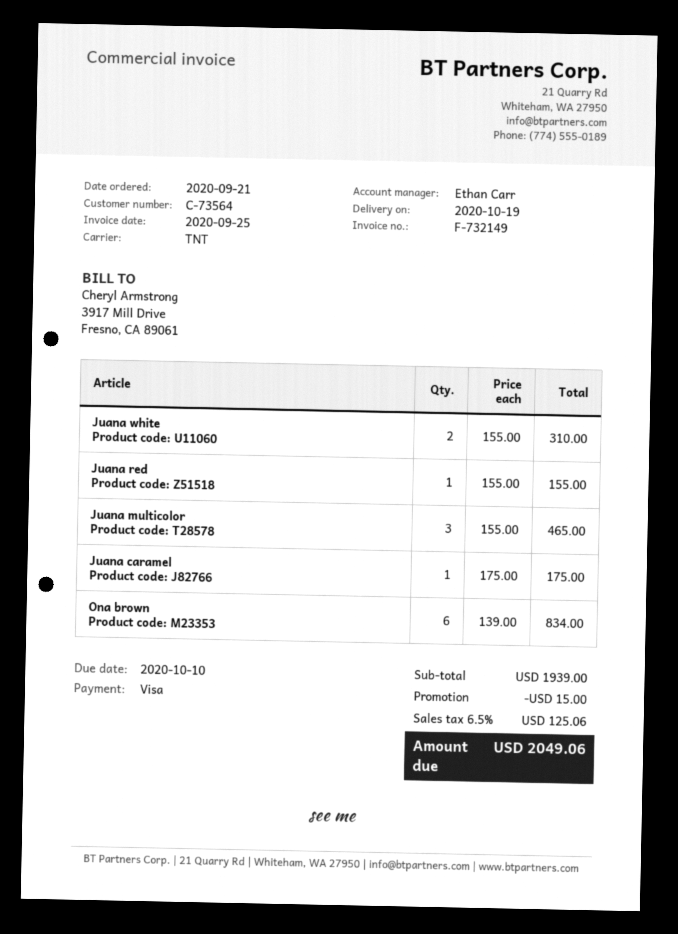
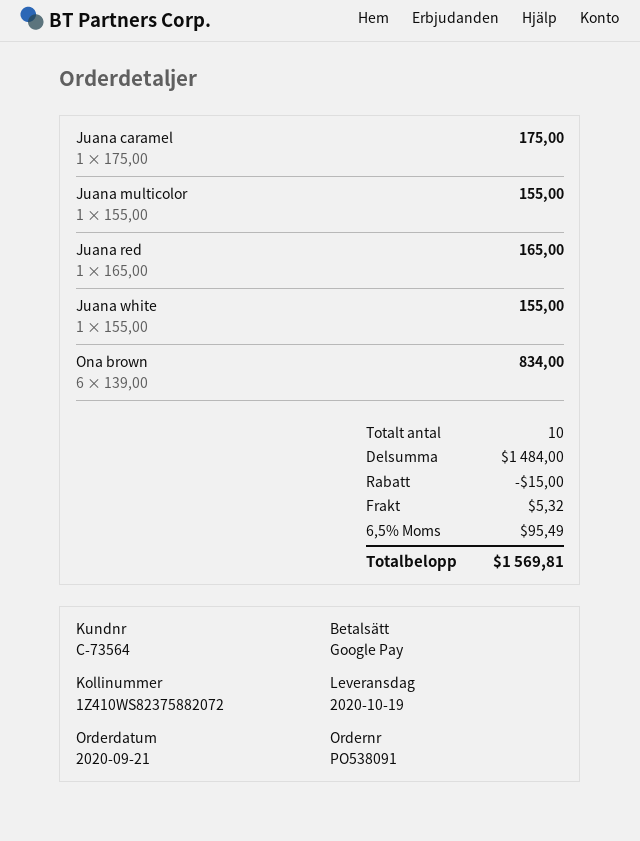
payment method: Visa -> Google Pay
Juana white: 2 x 155.00 = 310.00 -> 1 x 155.00 = 155.00
Juana red: 1 x 155.00 = 155.00 -> 1 x 165.00 = 165.00
Juana multicolor: 3 x 155.00 = 465.00 -> 1 x 155.00 = 155.00
subtotal: 1939.00 -> 1484.00
shipping: none -> 5.32
tax: 6.5% = 125.06 -> 6.5% = 95.49
total: 2049.06 -> 1569.81

